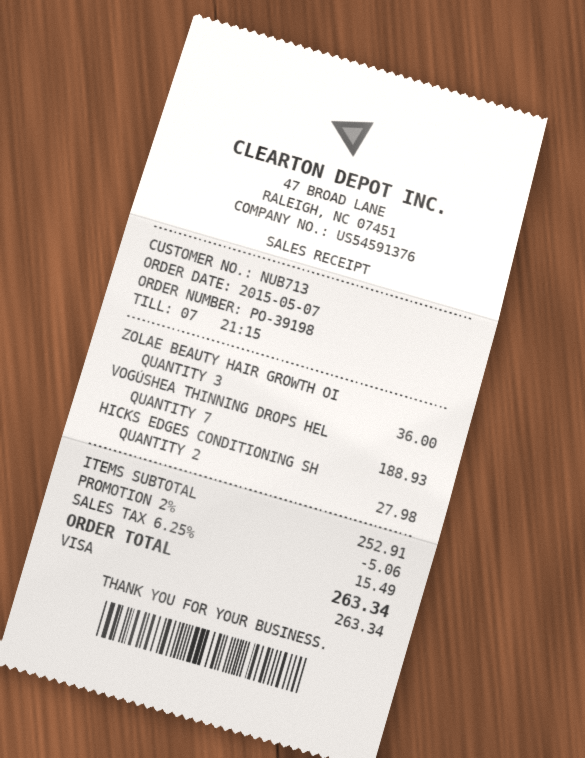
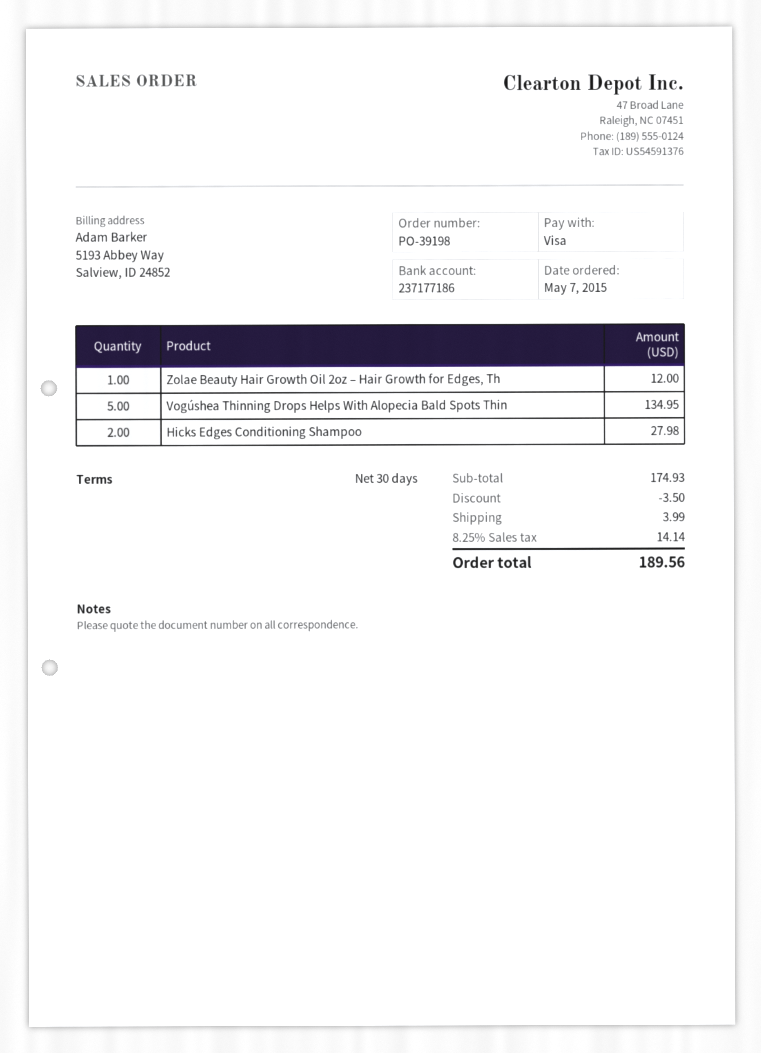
ZOLAE BEAUTY HAIR GROWTH OI: 3 for 36.00 -> 1 for 12.00
VOGÚSHEA THINNING DROPS HEL: 7 for 188.93 -> 5 for 134.95
subtotal: 252.91 -> 174.93
discount: 5.06 -> 3.50
shipping: none -> 3.99
tax: 6.25% = 15.49 -> 8.25% = 14.14
total: 263.34 -> 189.56

